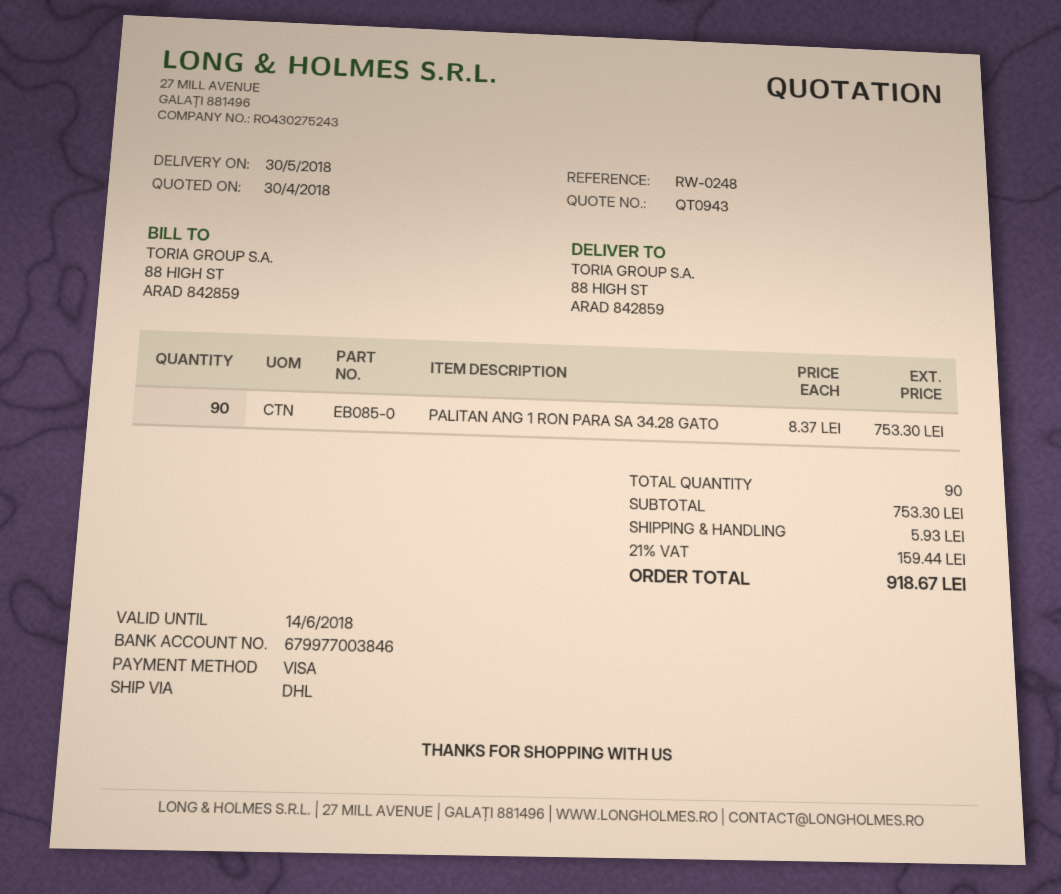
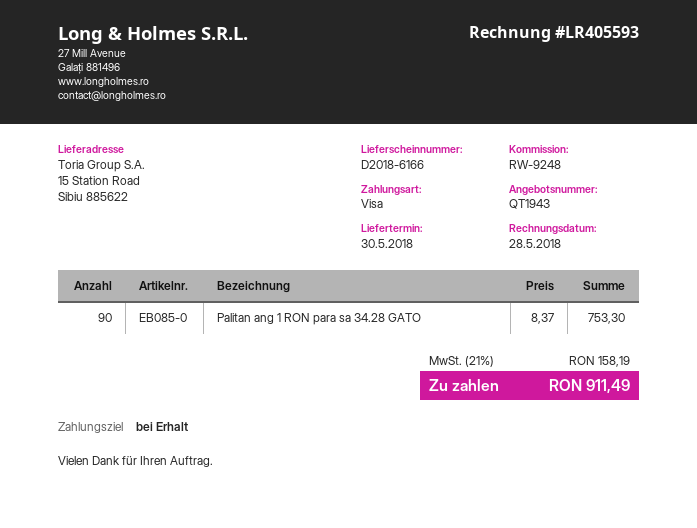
quote number: QT0943 -> QT1943
reference: RW-0248 -> RW-9248
ship to: 88 HIGH ST, ARAD 842859 -> 15 Station Road, Sibiu 885622
shipping: 5.93 -> none
tax: 21% = 159.44 -> 21% = 158.19
total: 918.67 -> 911.49

